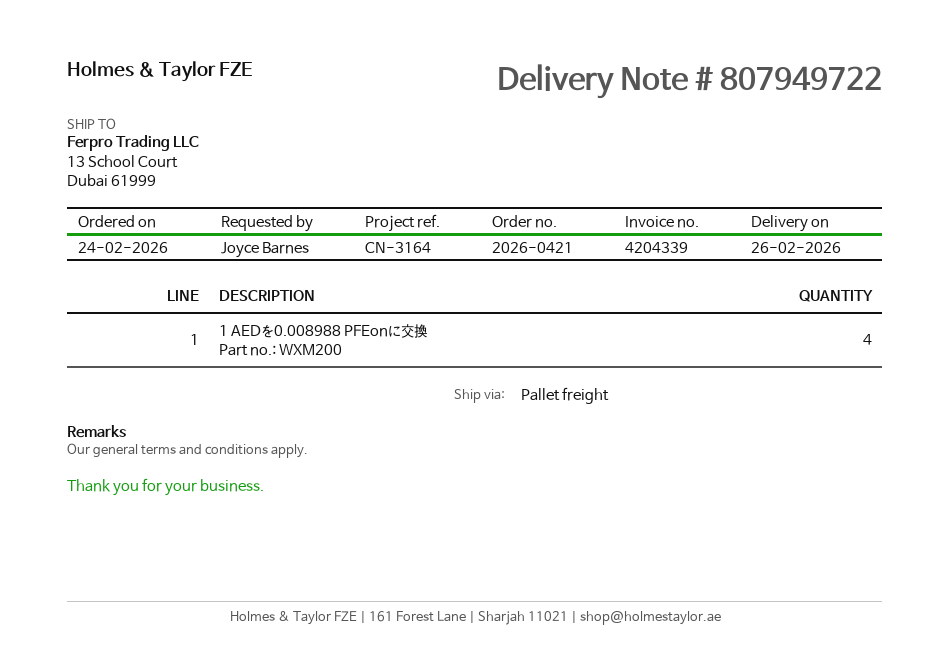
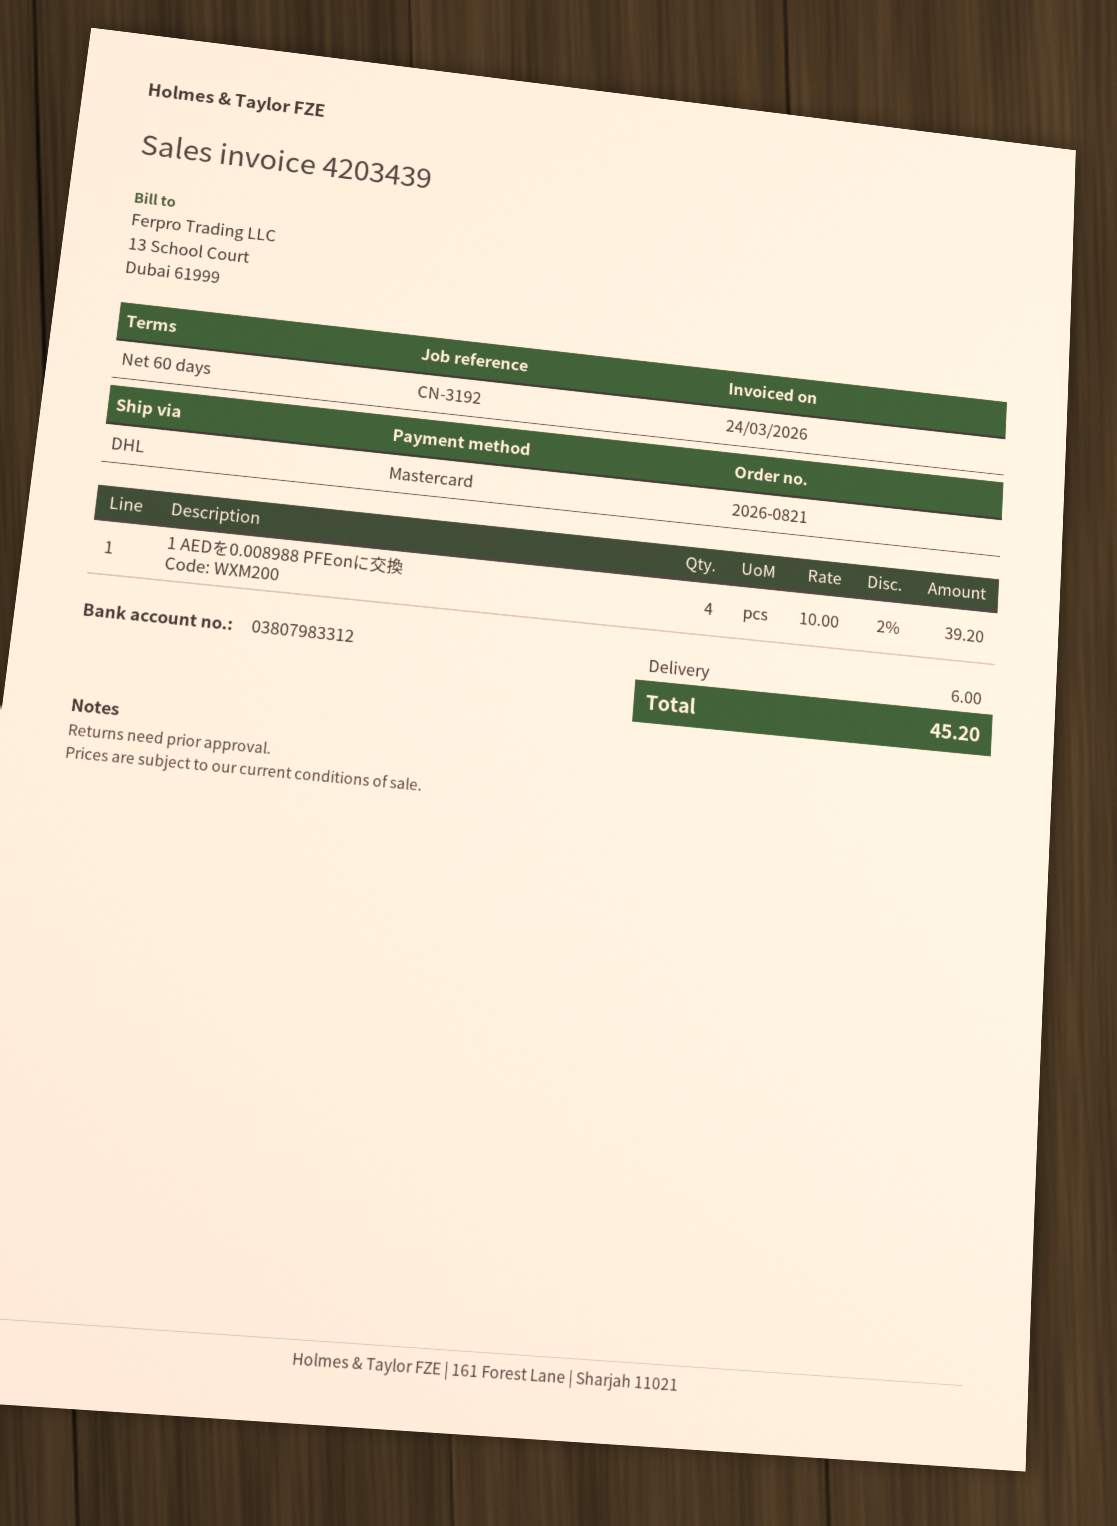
order number: 2026-0421 -> 2026-0821
invoice number: 4204339 -> 4203439
reference: CN-3164 -> CN-3192
shipping method: pallet freight -> DHL

